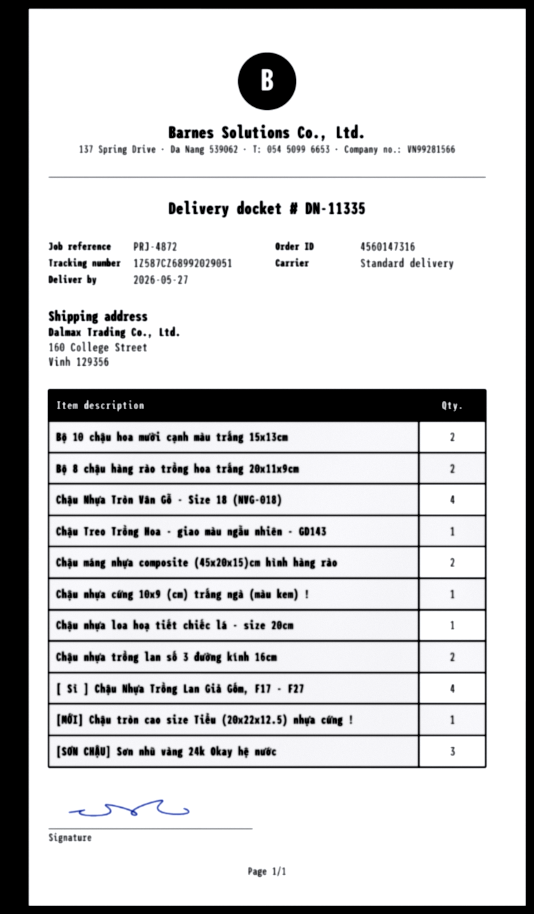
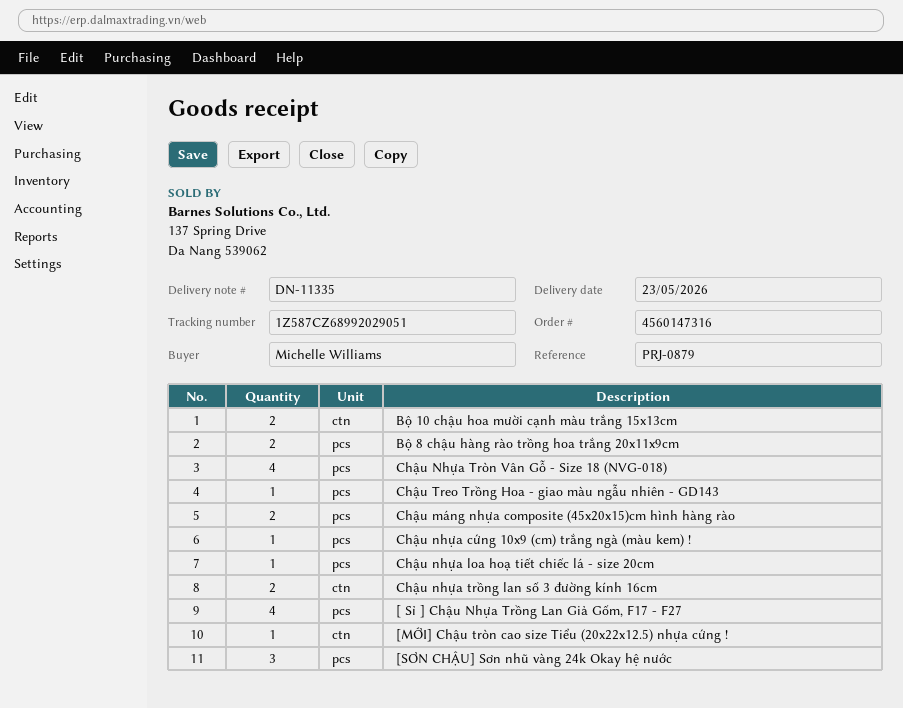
delivery date: 2026-05-27 -> 2026-05-23
reference: PRJ-4872 -> PRJ-0879

